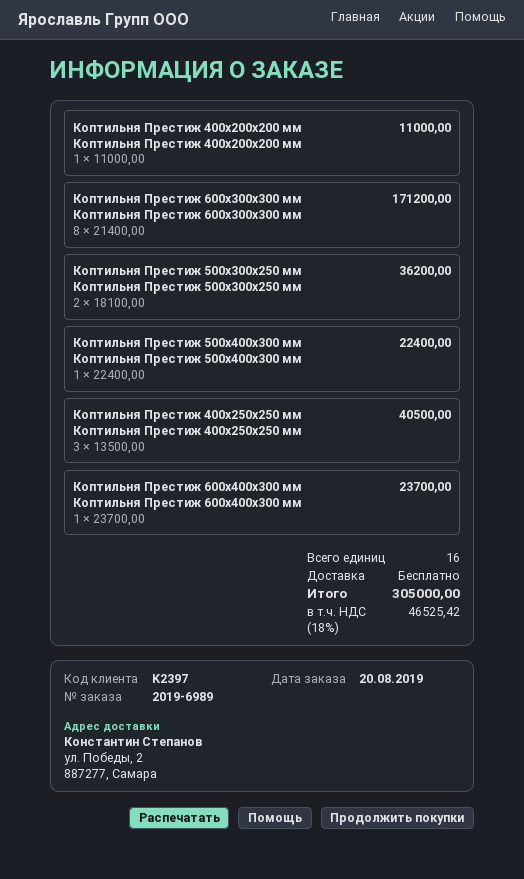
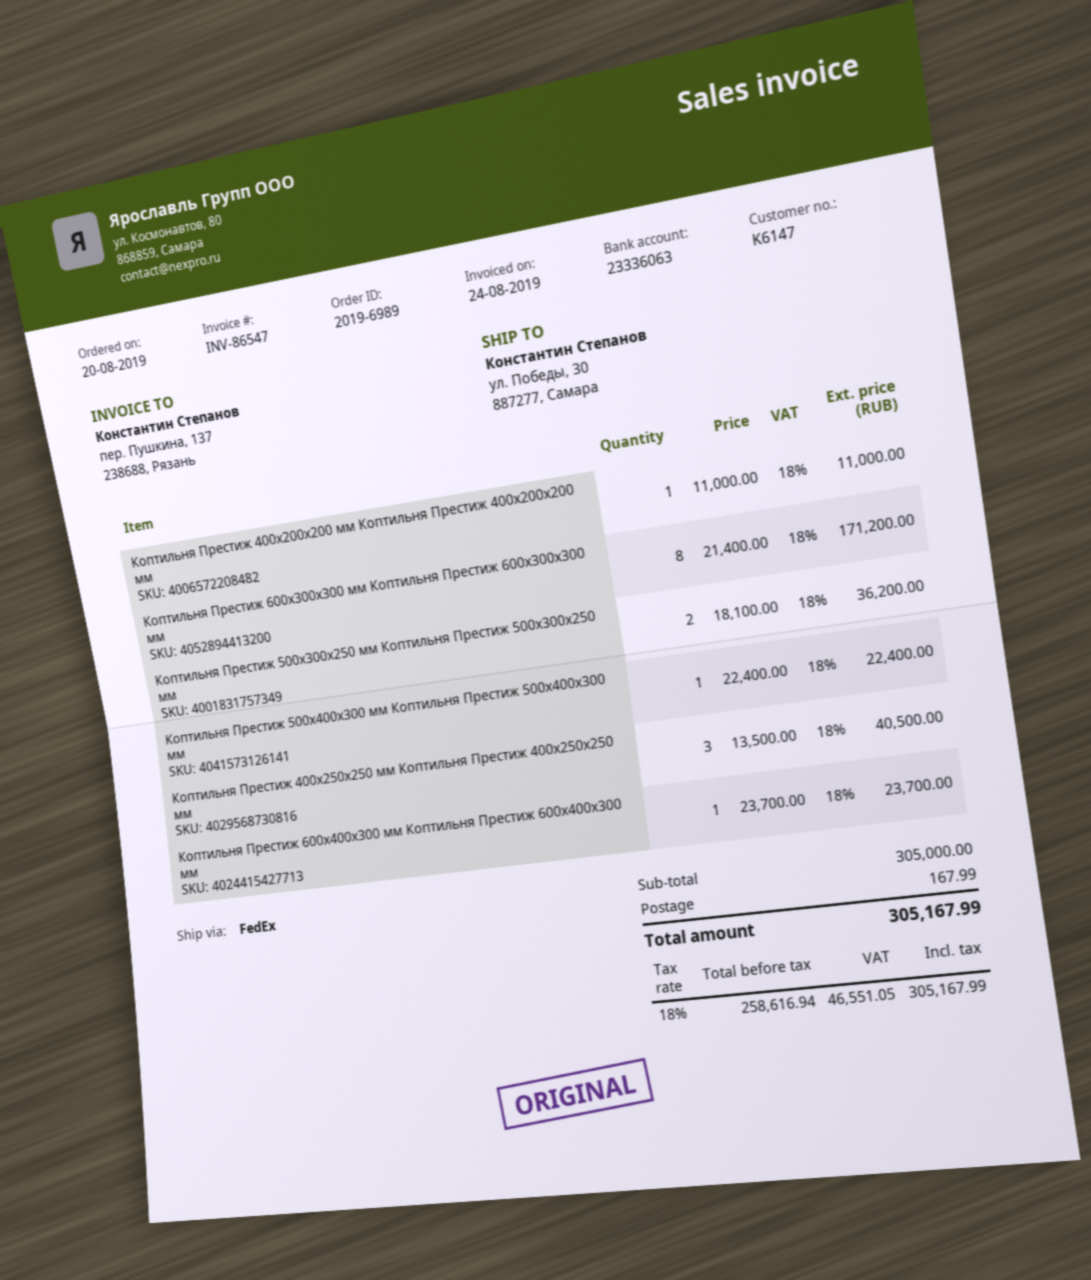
customer number: K2397 -> K6147
ship to: ул. Победы, 2, 887277, Самара -> ул. Победы, 30, 887277, Самара
shipping: 0.00 -> 167.99
tax: 18% = 46525.42 -> 18% = 46551.05
total: 305000.00 -> 305167.99

